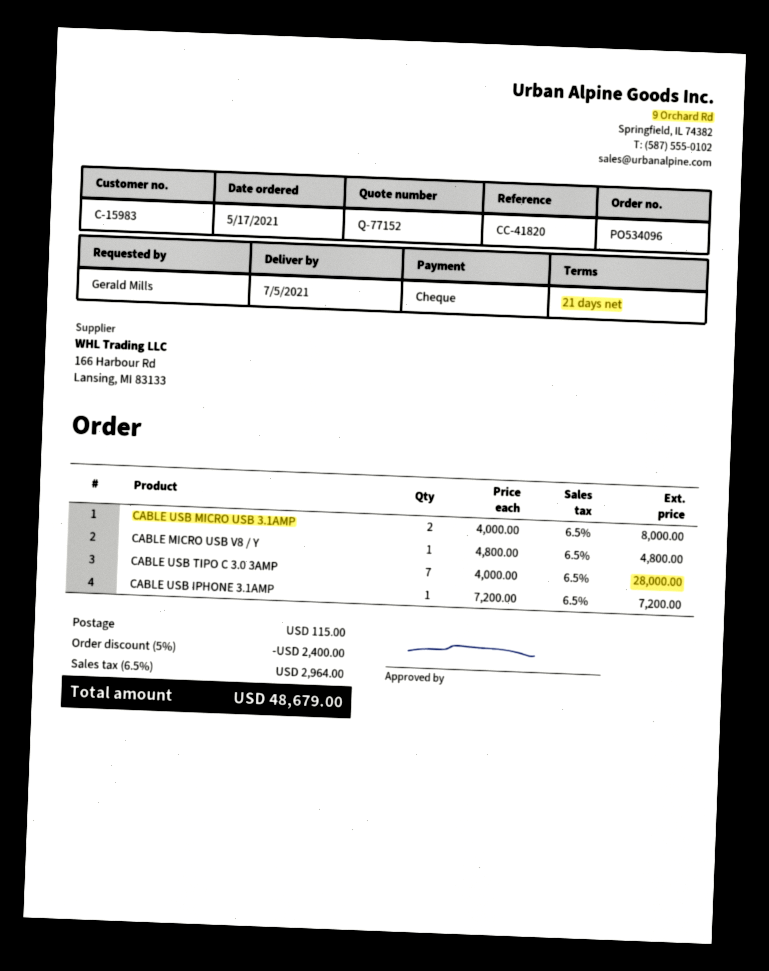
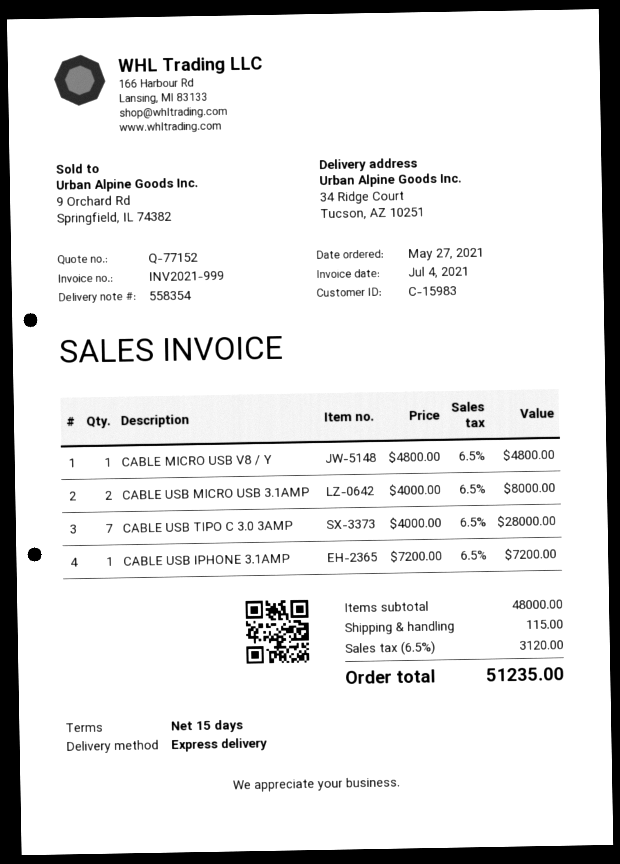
order date: 2021-05-17 -> 2021-05-27
payment terms: 21 days -> 15 days
discount: 5% = 2400.00 -> none
tax: 6.5% = 2964.00 -> 6.5% = 3120.00
total: 48679.00 -> 51235.00

